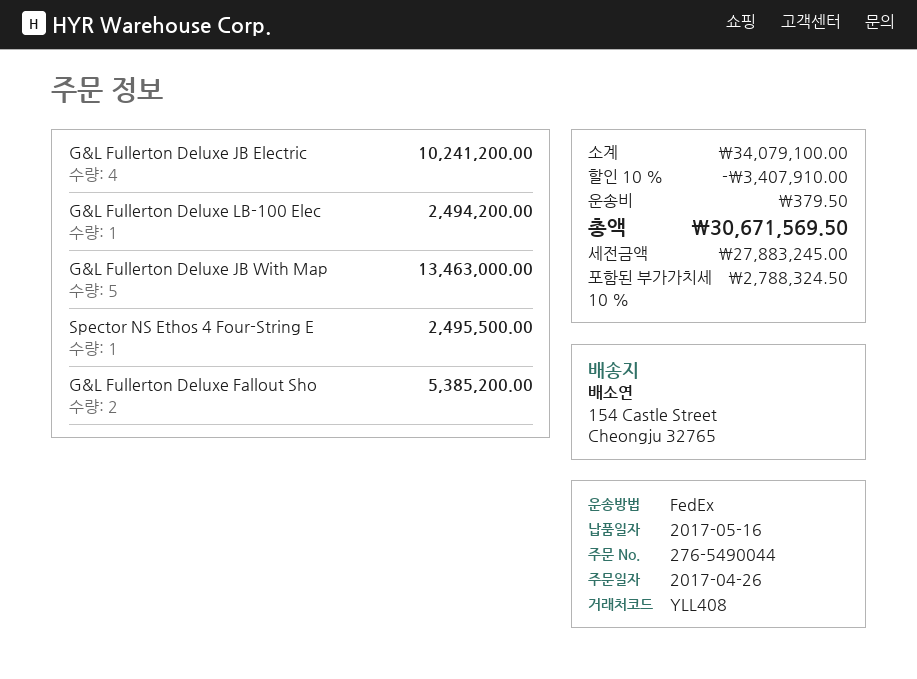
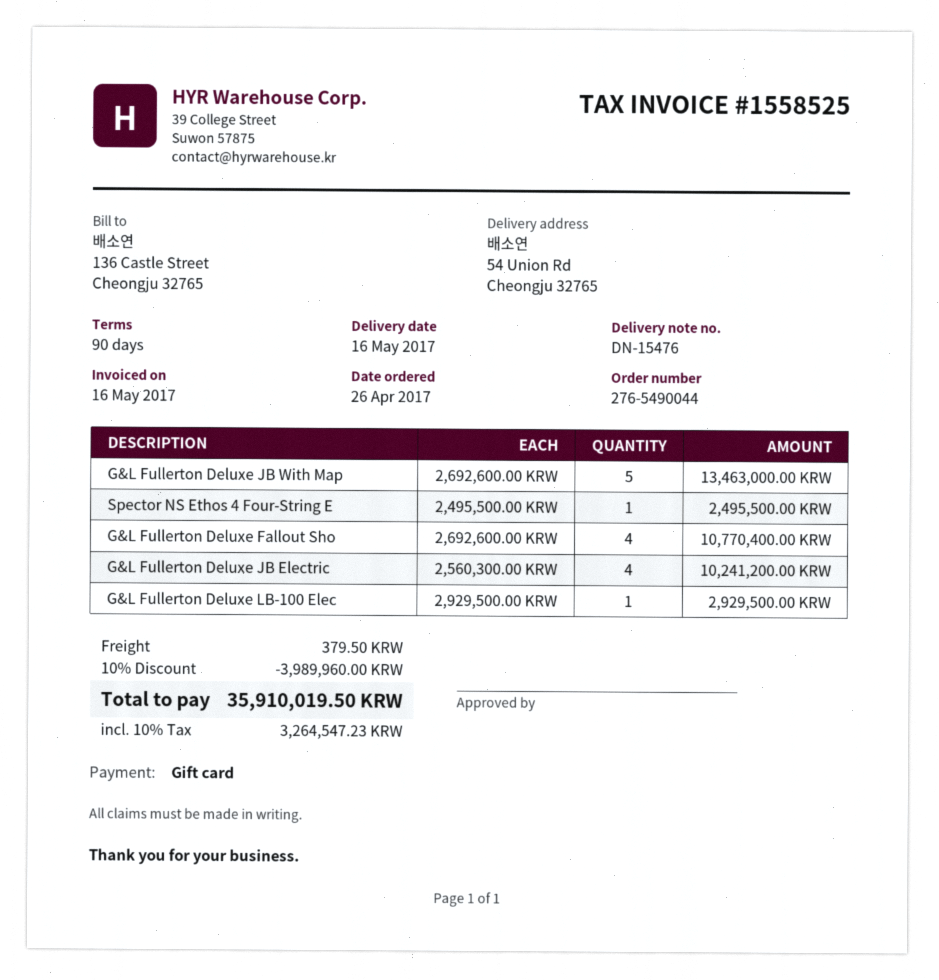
ship to: 154 Castle Street, Cheongju 32765 -> 54 Union Rd, Cheongju 32765
G&L Fullerton Deluxe LB-100 Elec: 1 for 2494200.00 -> 1 for 2929500.00
G&L Fullerton Deluxe Fallout Sho: 2 for 5385200.00 -> 4 for 10770400.00
discount: 10% = 3407910.00 -> 10% = 3989960.00
tax: 10% = 2788324.50 -> 10% = 3264547.23
total: 30671569.50 -> 35910019.50

